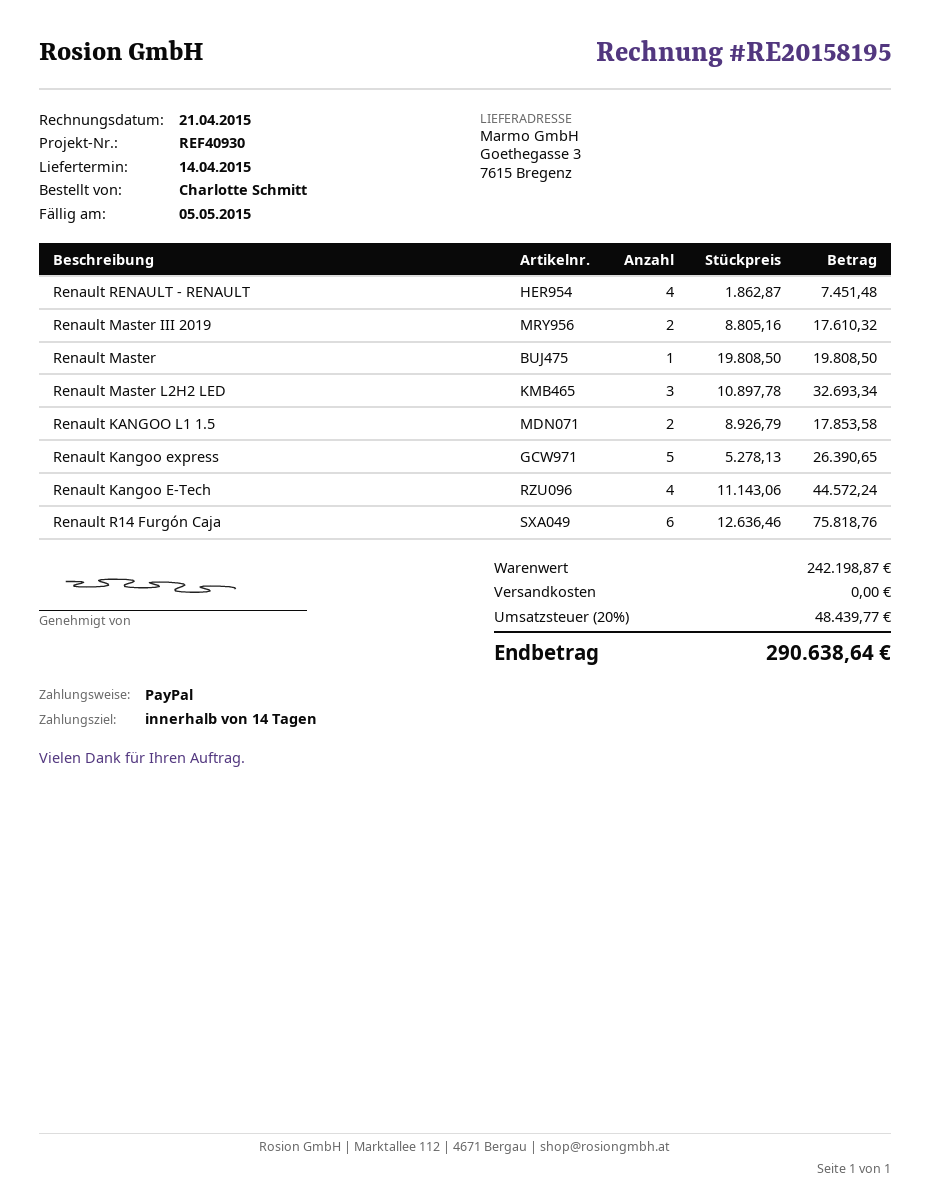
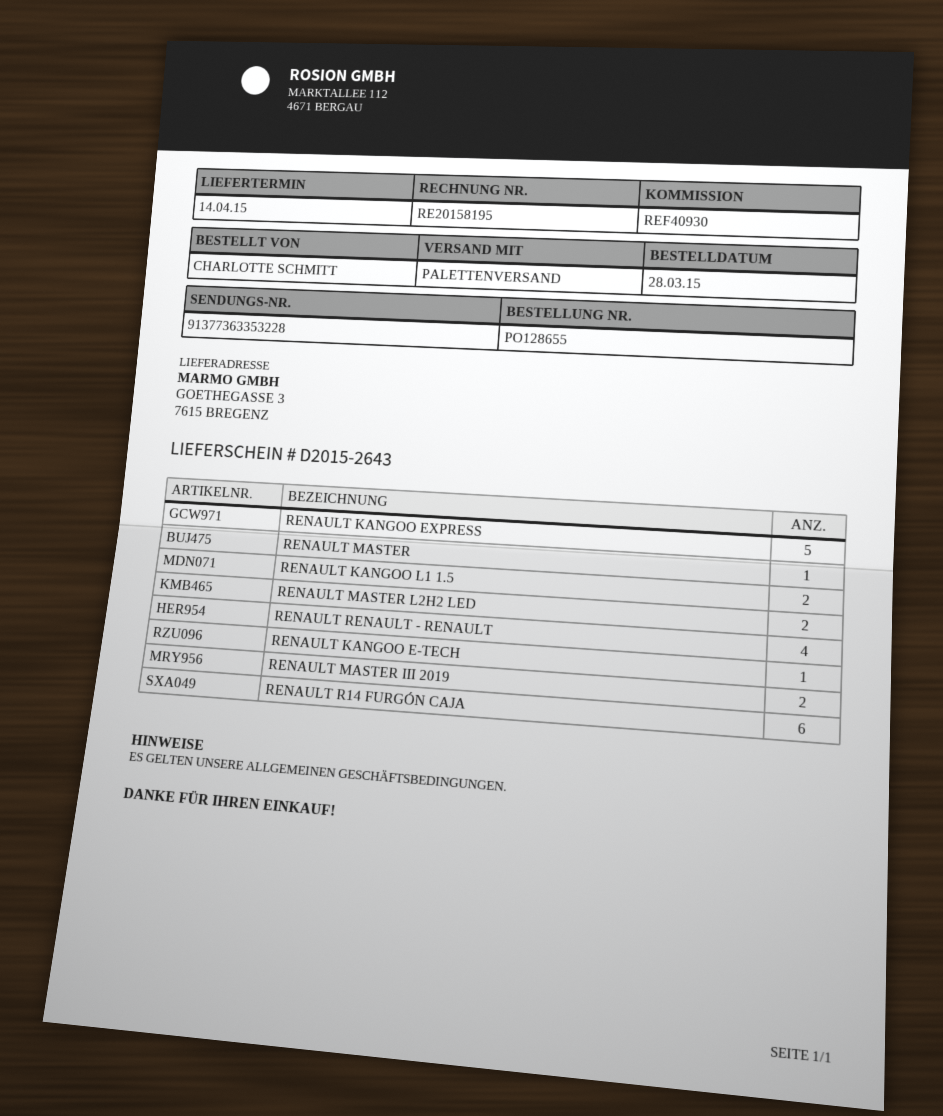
Renault Master L2H2 LED: 3 -> 2
Renault Kangoo E-Tech: 4 -> 1

